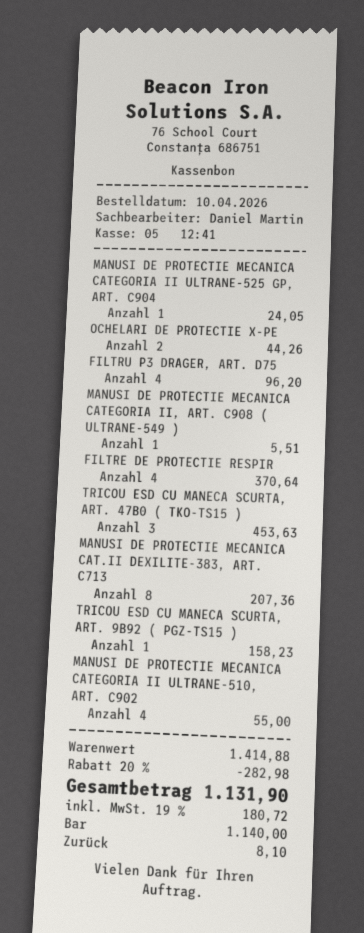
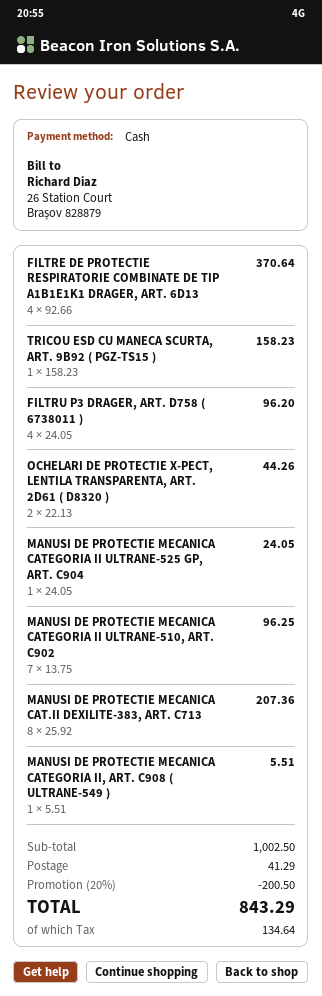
TRICOU ESD CU MANECA SCURTA, ART. 47B0 ( TKO-TS15 ): 3 for 453.63 -> none
MANUSI DE PROTECTIE MECANICA CATEGORIA II ULTRANE-510, ART. C902: 4 for 55.00 -> 7 for 96.25
subtotal: 1414.88 -> 1002.50
discount: 20% = 282.98 -> 20% = 200.50
shipping: none -> 41.29
tax: 180.72 -> 134.64
total: 1131.90 -> 843.29

